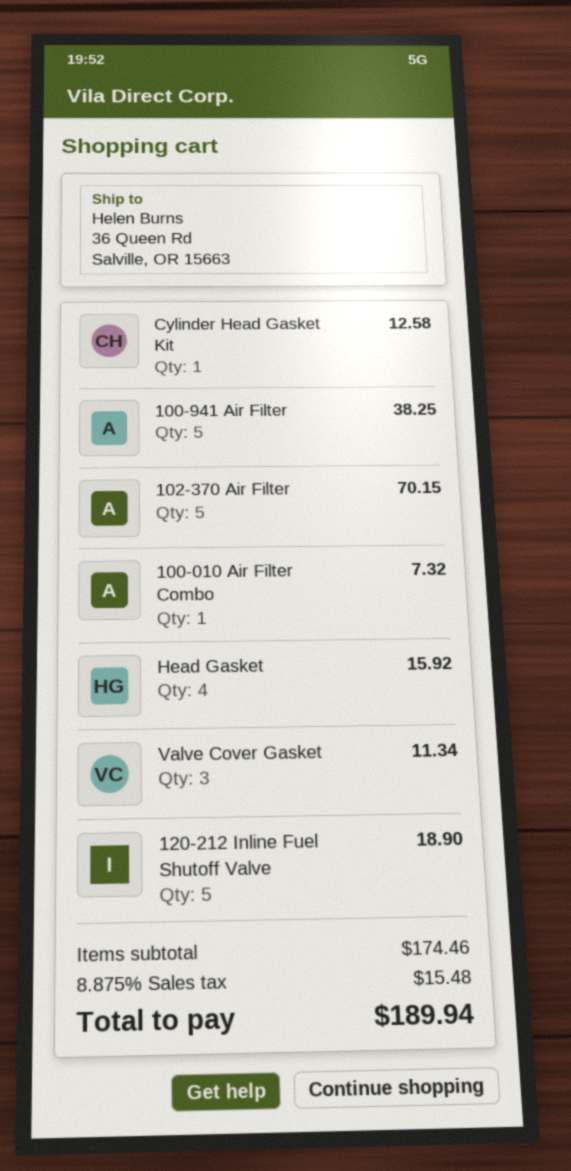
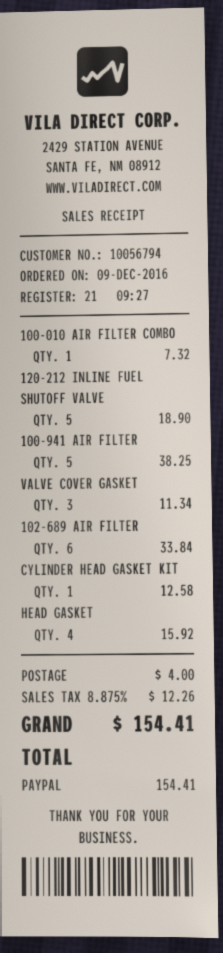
102-370 Air Filter: 5 for 70.15 -> none
102-689 AIR FILTER: none -> 6 for 33.84
shipping: none -> 4.00
tax: 8.875% = 15.48 -> 8.875% = 12.26
total: 189.94 -> 154.41

